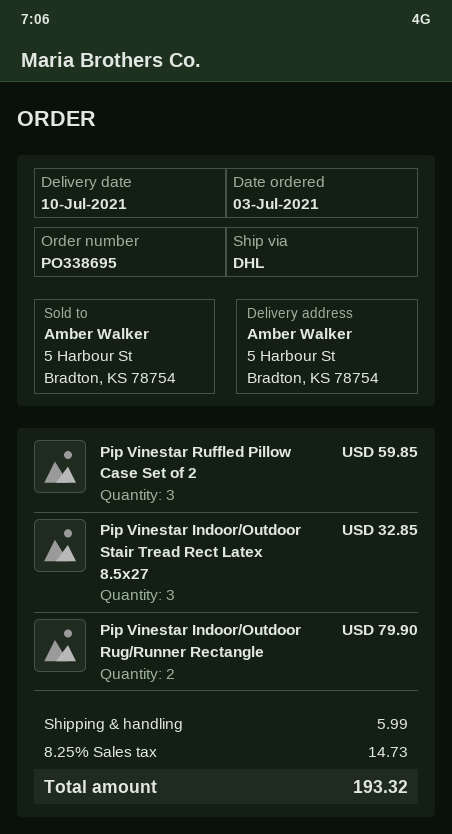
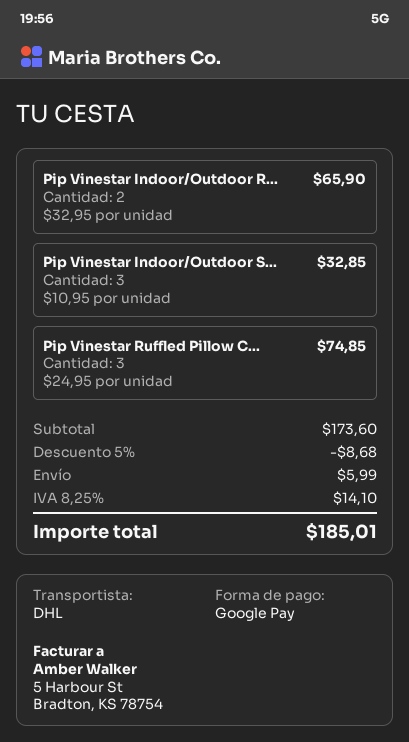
Pip Vinestar Ruffled Pillow Case Set of 2: 3 for 59.85 -> 3 for 74.85
Pip Vinestar Indoor/Outdoor Rug/Runner Rectangle: 2 for 79.90 -> 2 for 65.90
discount: none -> 5% = 8.68
tax: 8.25% = 14.73 -> 8.25% = 14.10
total: 193.32 -> 185.01

